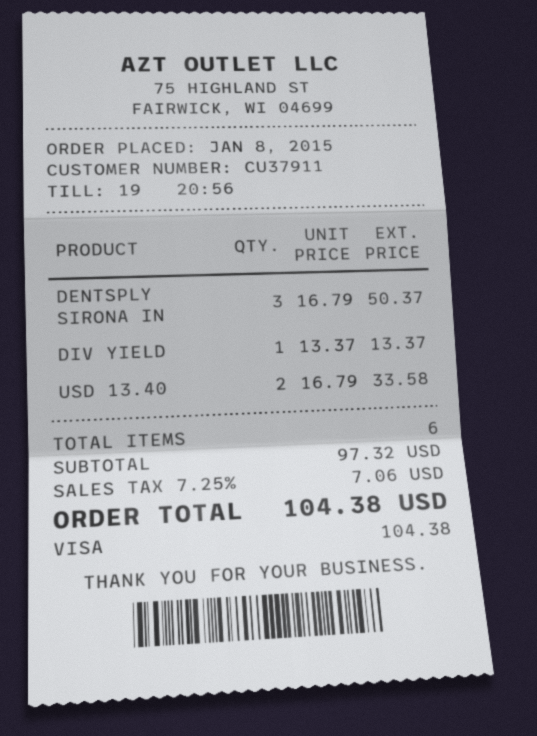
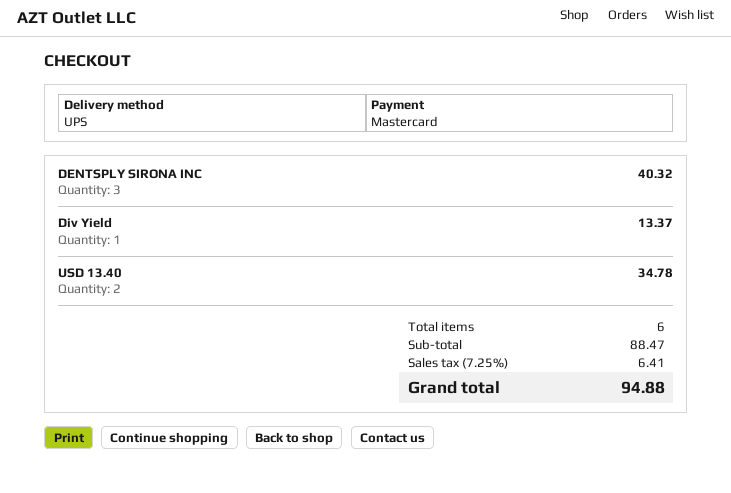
payment method: Visa -> Mastercard
DENTSPLY SIRONA IN: 3 for 50.37 -> 3 for 40.32
USD 13.40: 2 for 33.58 -> 2 for 34.78
subtotal: 97.32 -> 88.47
tax: 7.25% = 7.06 -> 7.25% = 6.41
total: 104.38 -> 94.88

